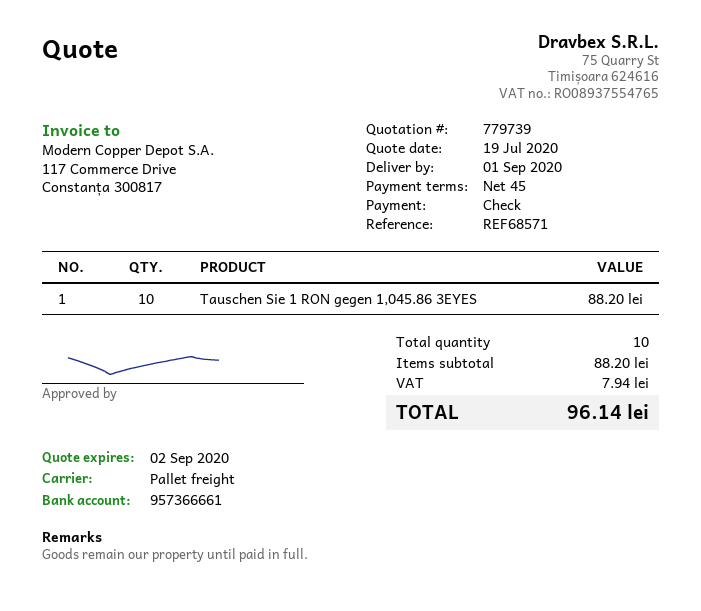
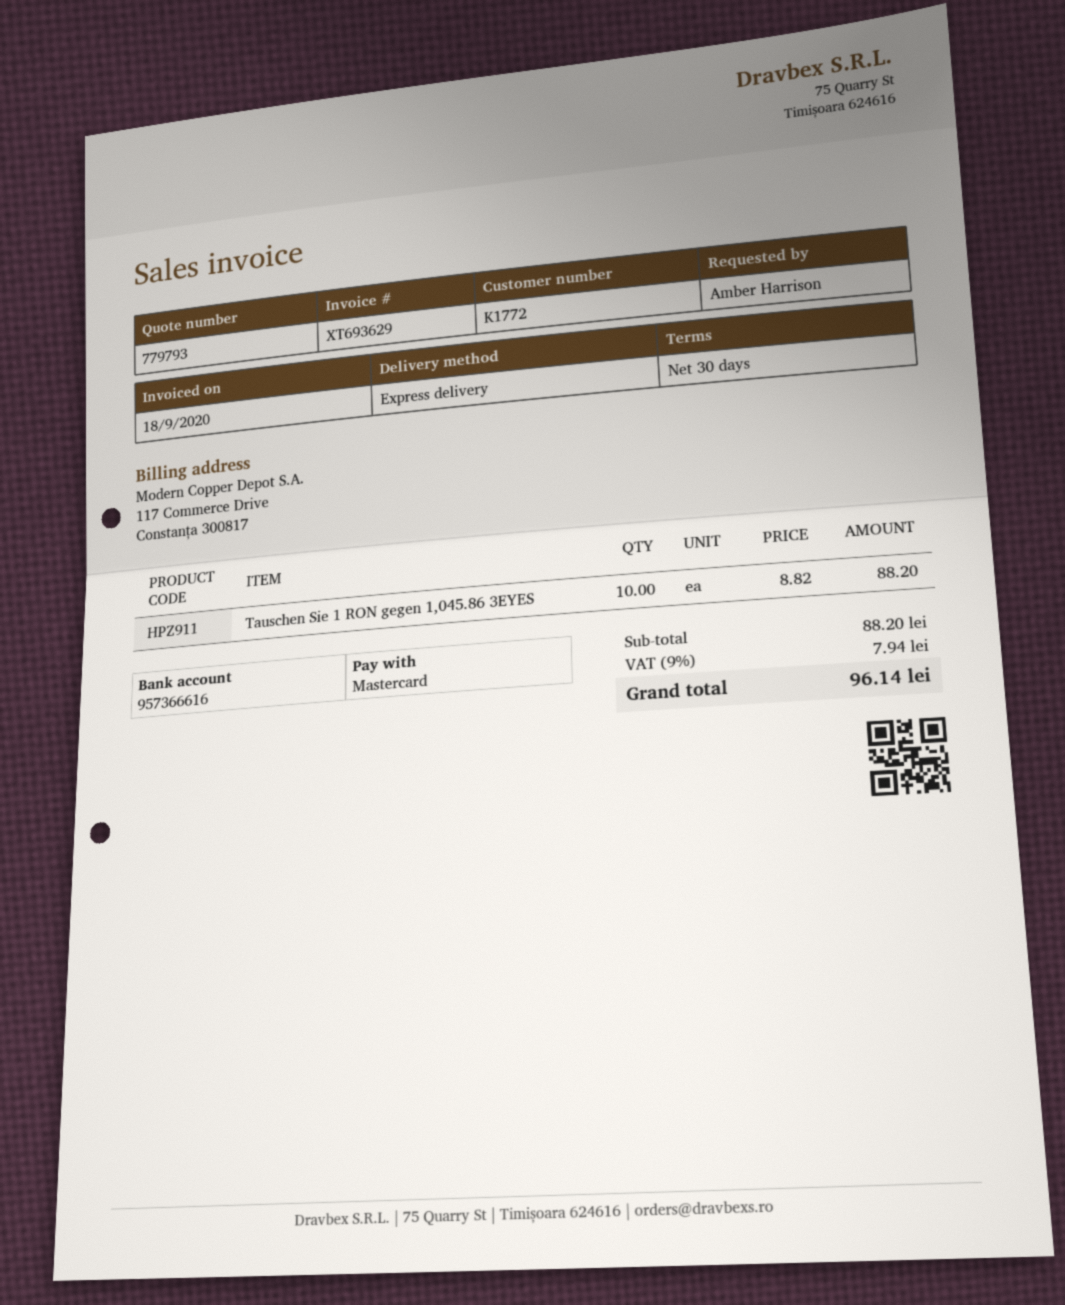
quote number: 779739 -> 779793
payment terms: 45 days -> 30 days
payment method: cheque -> Mastercard
bank account: 957366661 -> 957366616
shipping method: pallet freight -> express

